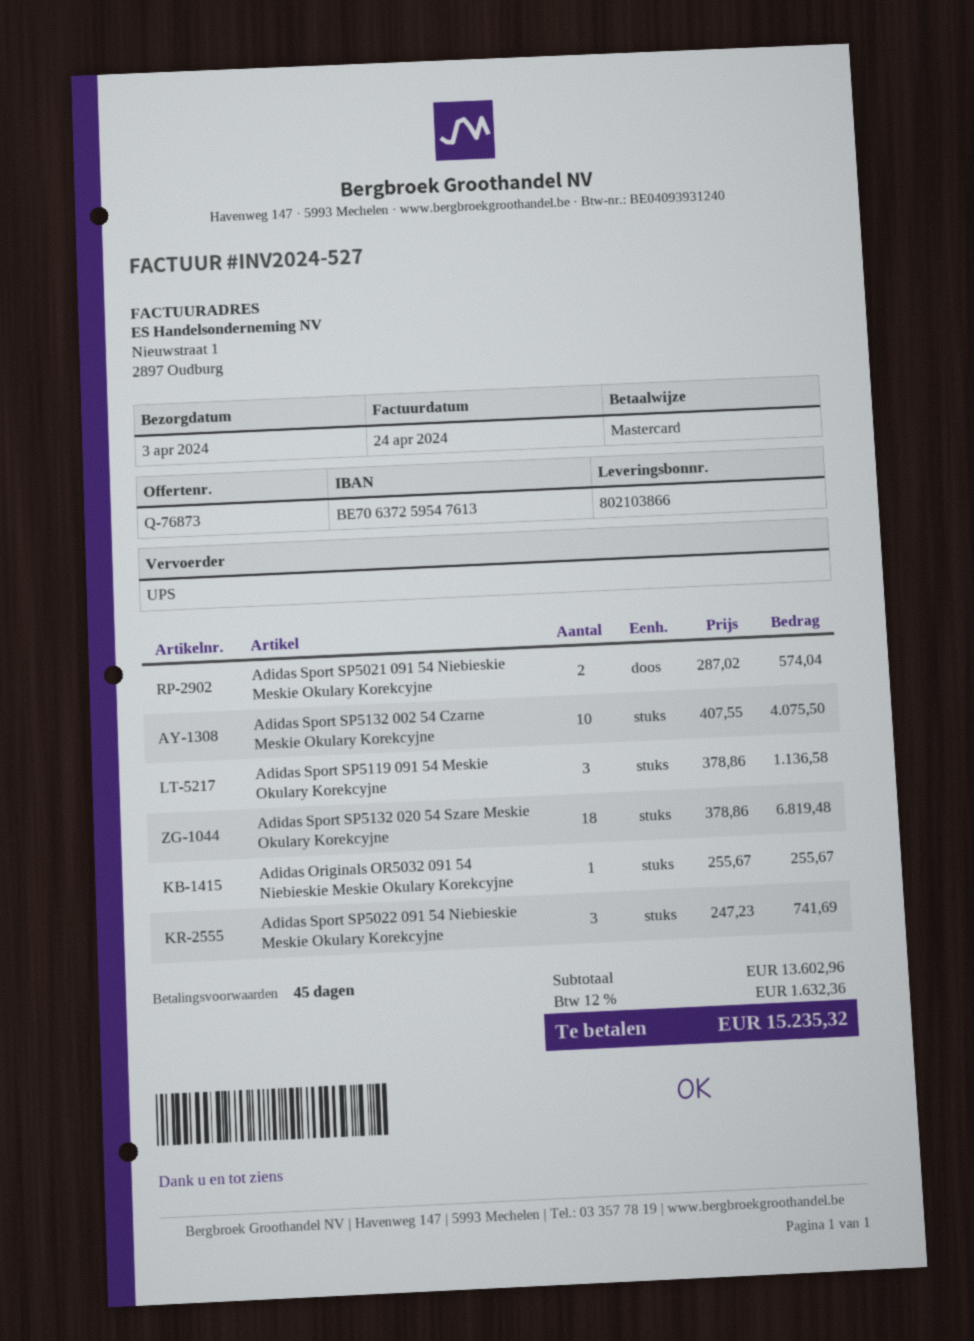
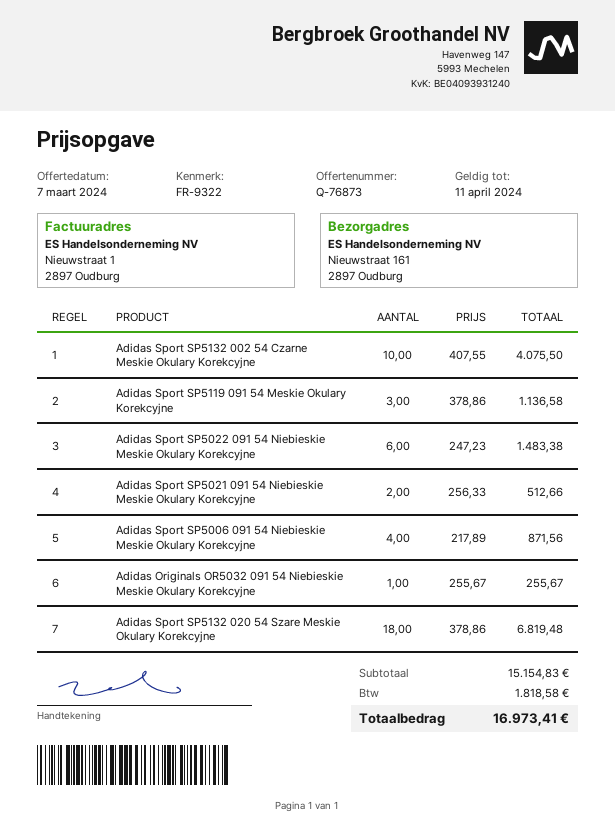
Adidas Sport SP5021 091 54 Niebieskie Meskie Okulary Korekcyjne: 2 x 287.02 = 574.04 -> 2 x 256.33 = 512.66
Adidas Sport SP5022 091 54 Niebieskie Meskie Okulary Korekcyjne: 3 x 247.23 = 741.69 -> 6 x 247.23 = 1483.38
Adidas Sport SP5006 091 54 Niebieskie Meskie Okulary Korekcyjne: none -> 4 x 217.89 = 871.56
subtotal: 13602.96 -> 15154.83
tax: 1632.36 -> 1818.58
total: 15235.32 -> 16973.41

